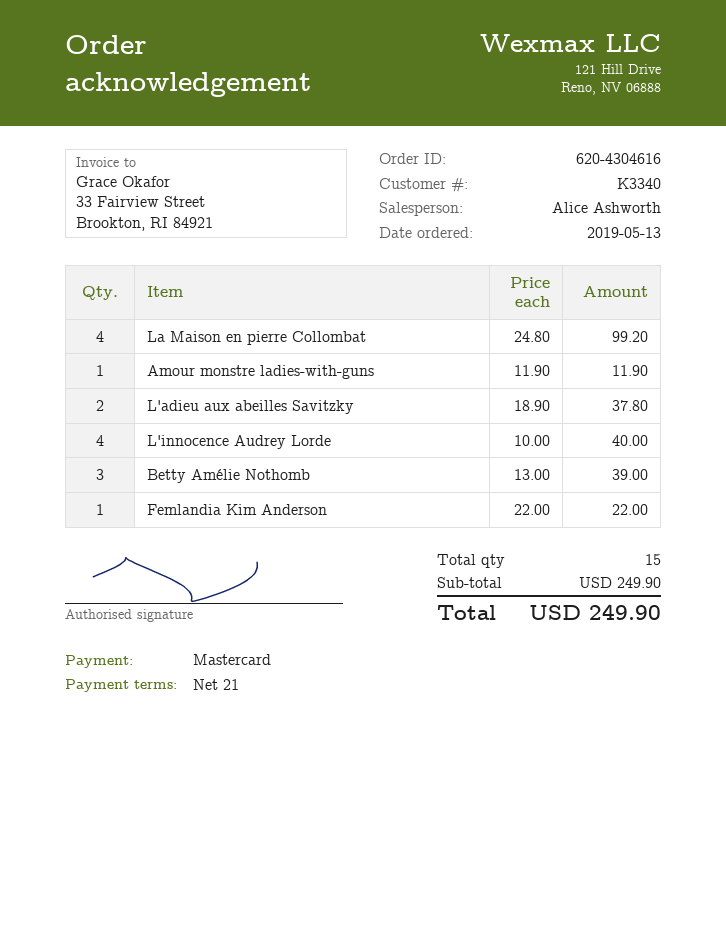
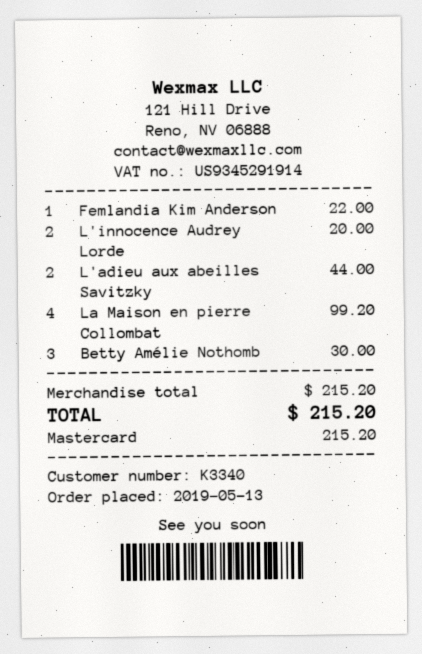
Amour monstre ladies-with-guns: 1 for 11.90 -> none
L'adieu aux abeilles Savitzky: 2 for 37.80 -> 2 for 44.00
L'innocence Audrey Lorde: 4 for 40.00 -> 2 for 20.00
Betty Amélie Nothomb: 3 for 39.00 -> 3 for 30.00
subtotal: 249.90 -> 215.20
total: 249.90 -> 215.20

